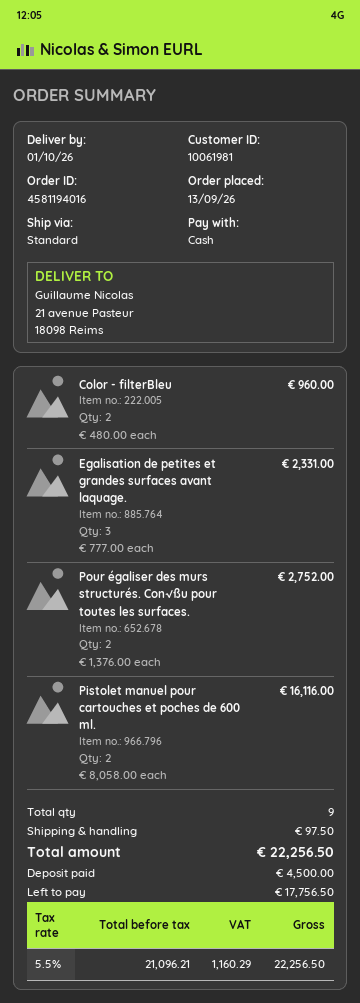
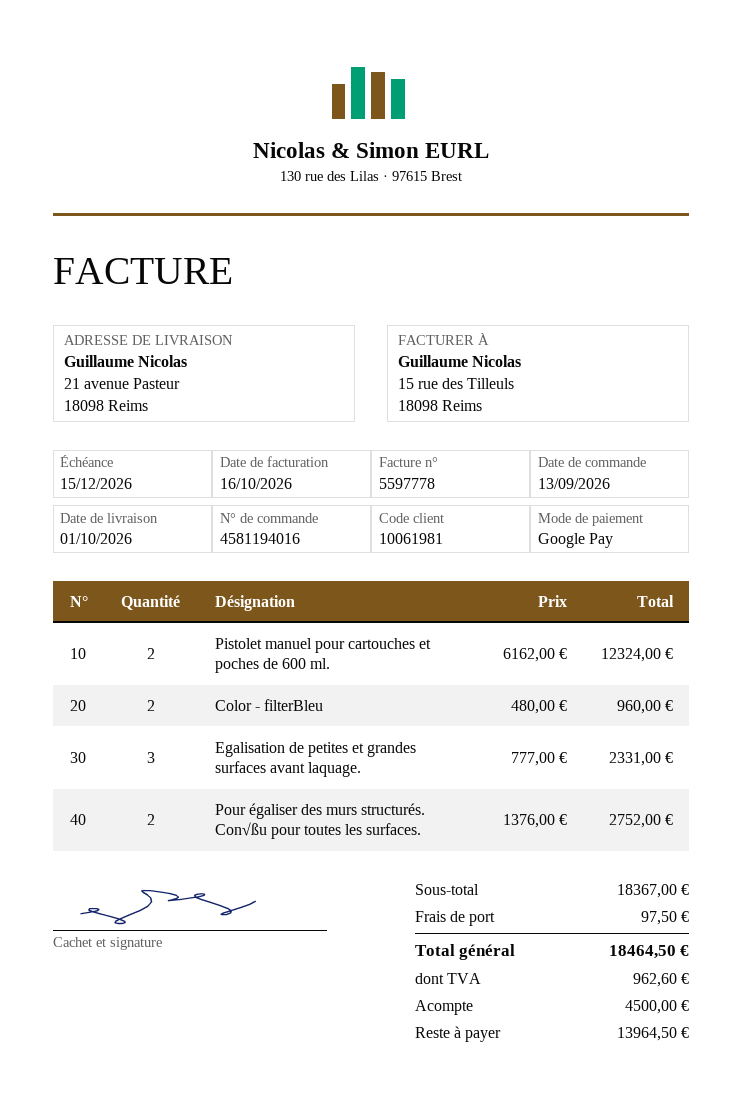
payment method: cash -> Google Pay
Pistolet manuel pour cartouches et poches de 600 ml.: 2 x 8058.00 = 16116.00 -> 2 x 6162.00 = 12324.00
tax: 1160.29 -> 962.60
total: 22256.50 -> 18464.50
balance: 17756.50 -> 13964.50

